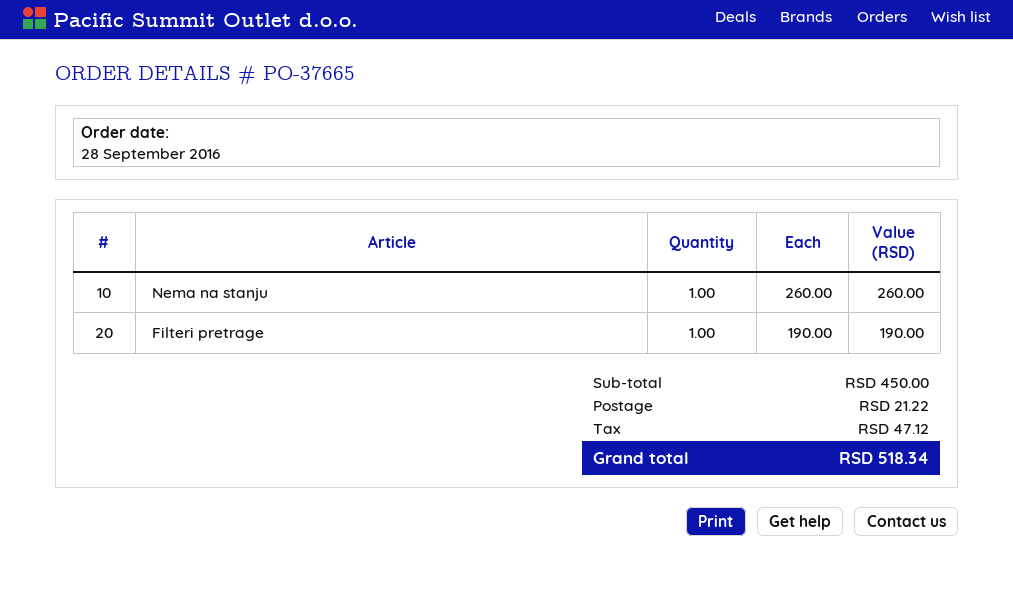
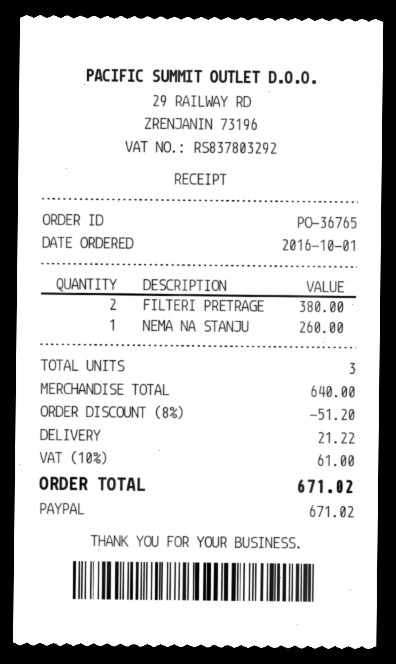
order number: PO-37665 -> PO-36765
order date: 2016-09-28 -> 2016-10-01
Filteri pretrage: 1 for 190.00 -> 2 for 380.00
subtotal: 450.00 -> 640.00
discount: none -> 8% = 51.20
tax: 47.12 -> 61.00
total: 518.34 -> 671.02

